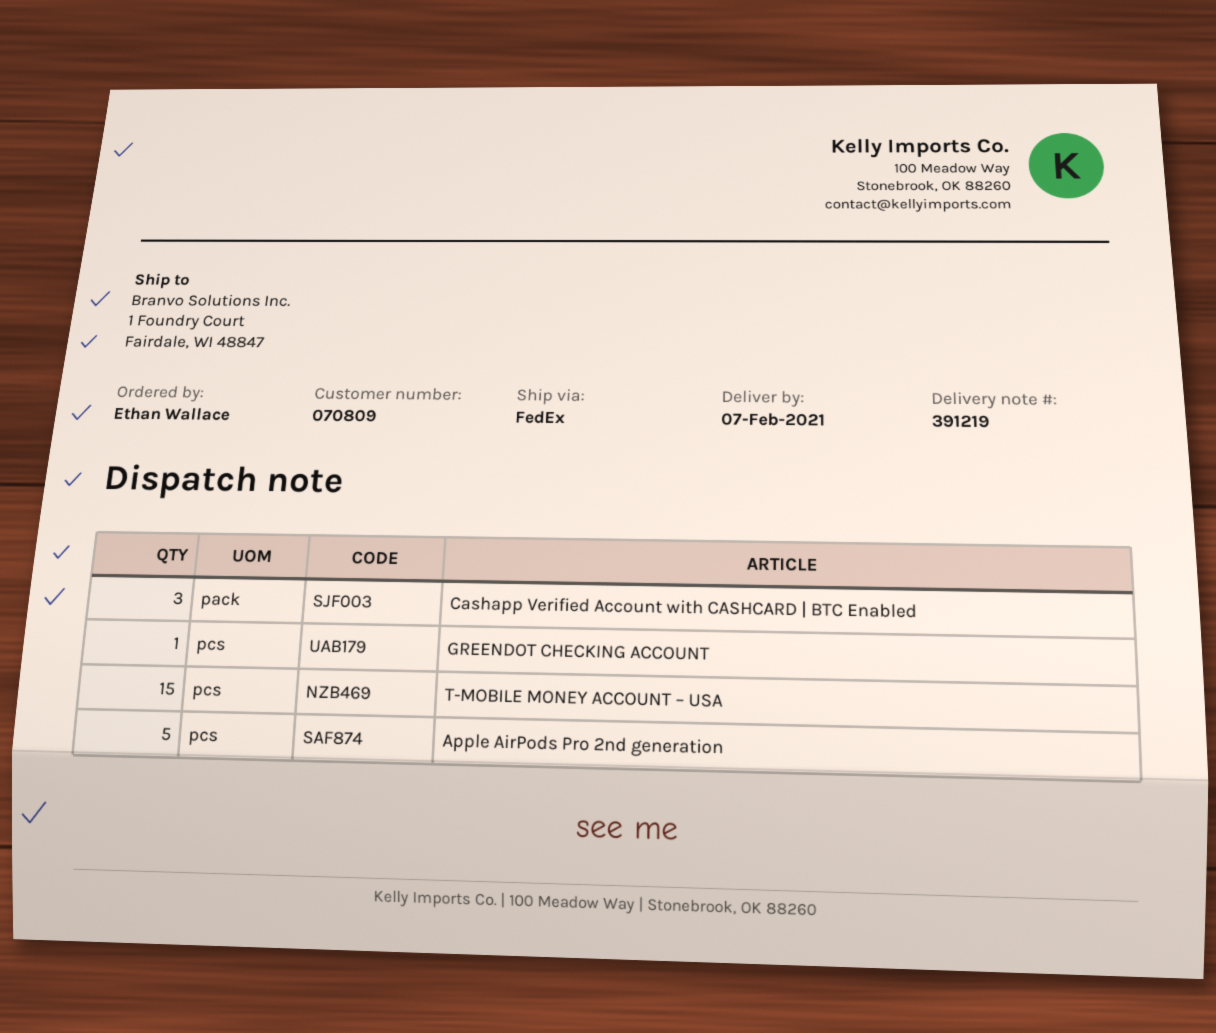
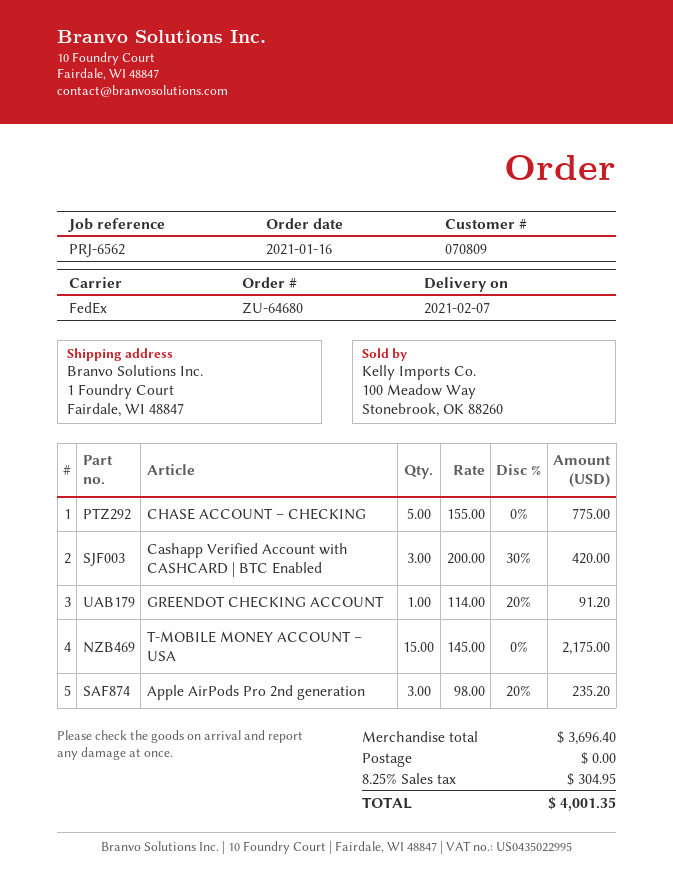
Apple AirPods Pro 2nd generation: 5 -> 3
CHASE ACCOUNT – CHECKING: none -> 5

